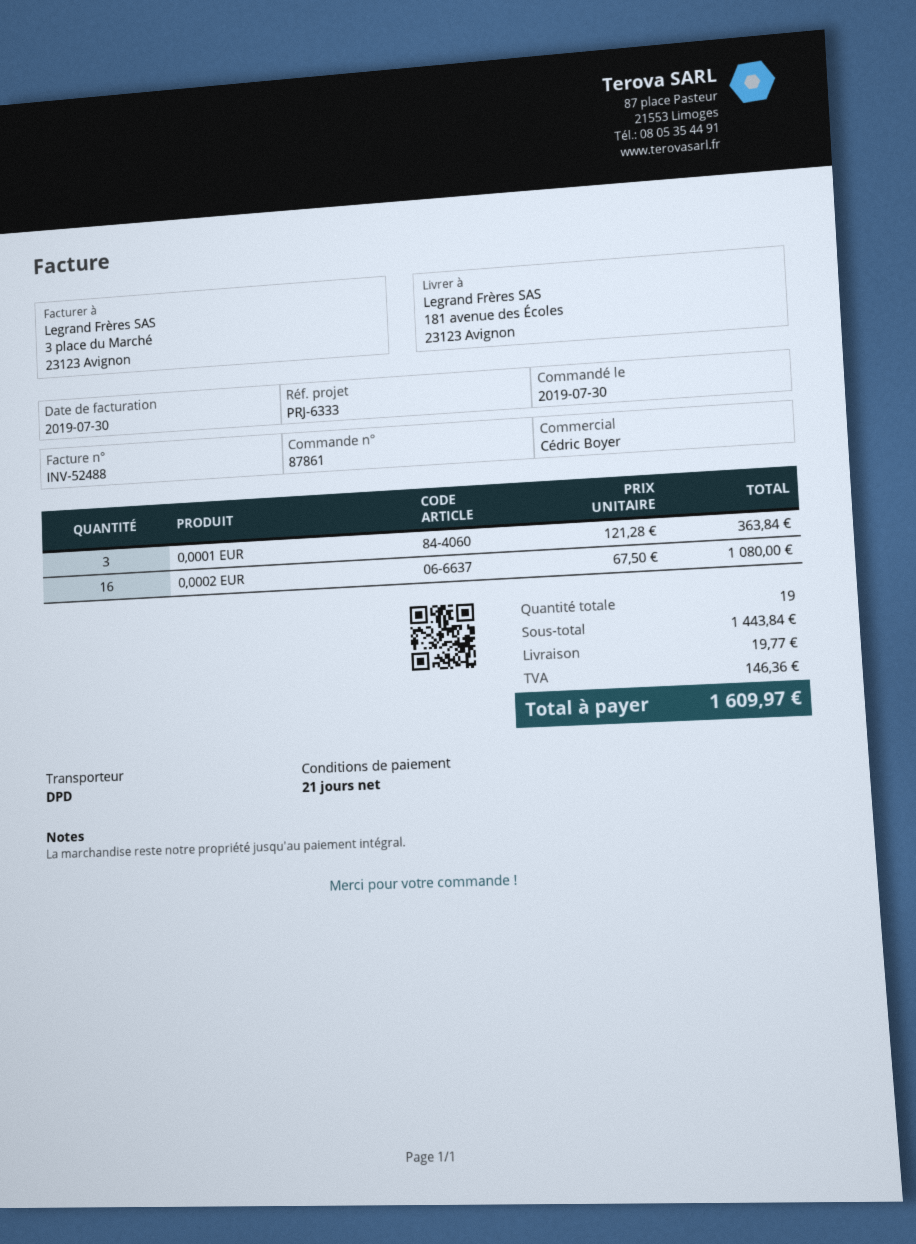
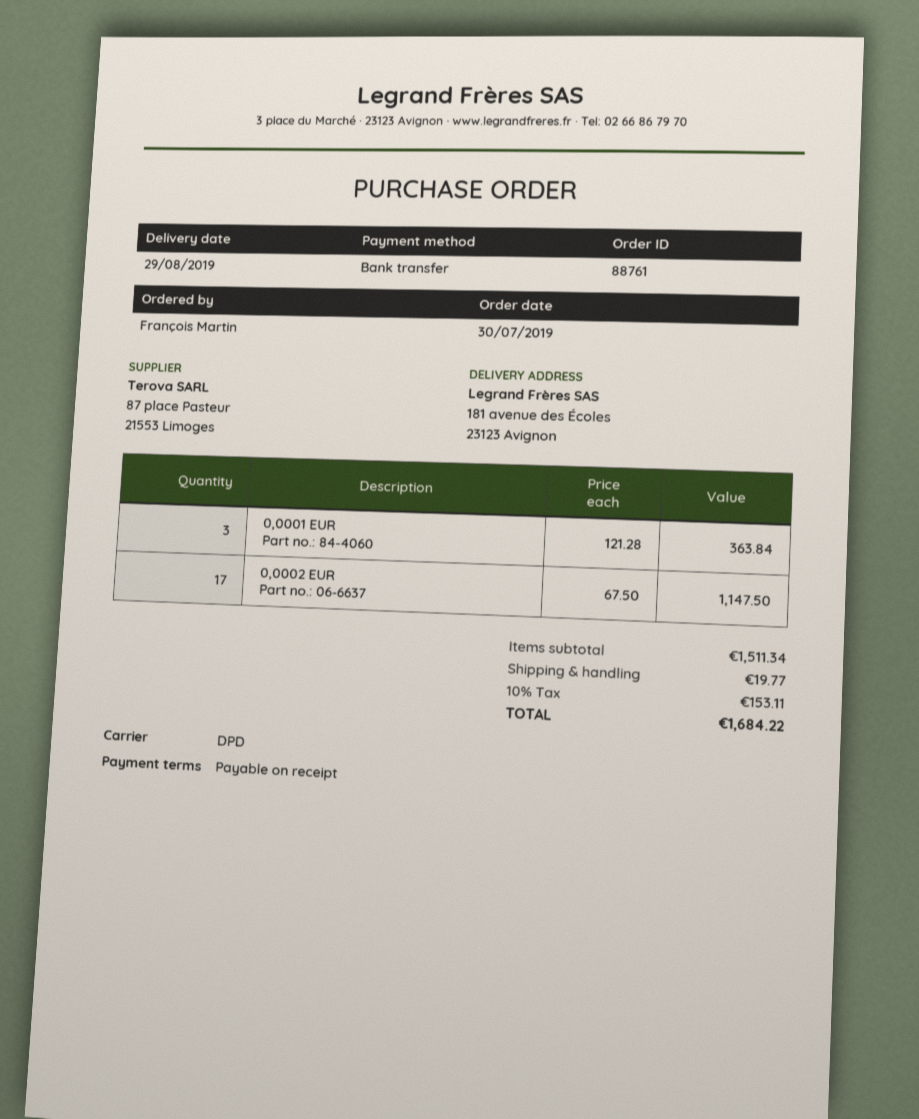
order number: 87861 -> 88761
payment terms: 21 days -> on receipt
0,0002 EUR: 16 x 67.50 = 1080.00 -> 17 x 67.50 = 1147.50
subtotal: 1443.84 -> 1511.34
tax: 146.36 -> 153.11
total: 1609.97 -> 1684.22

